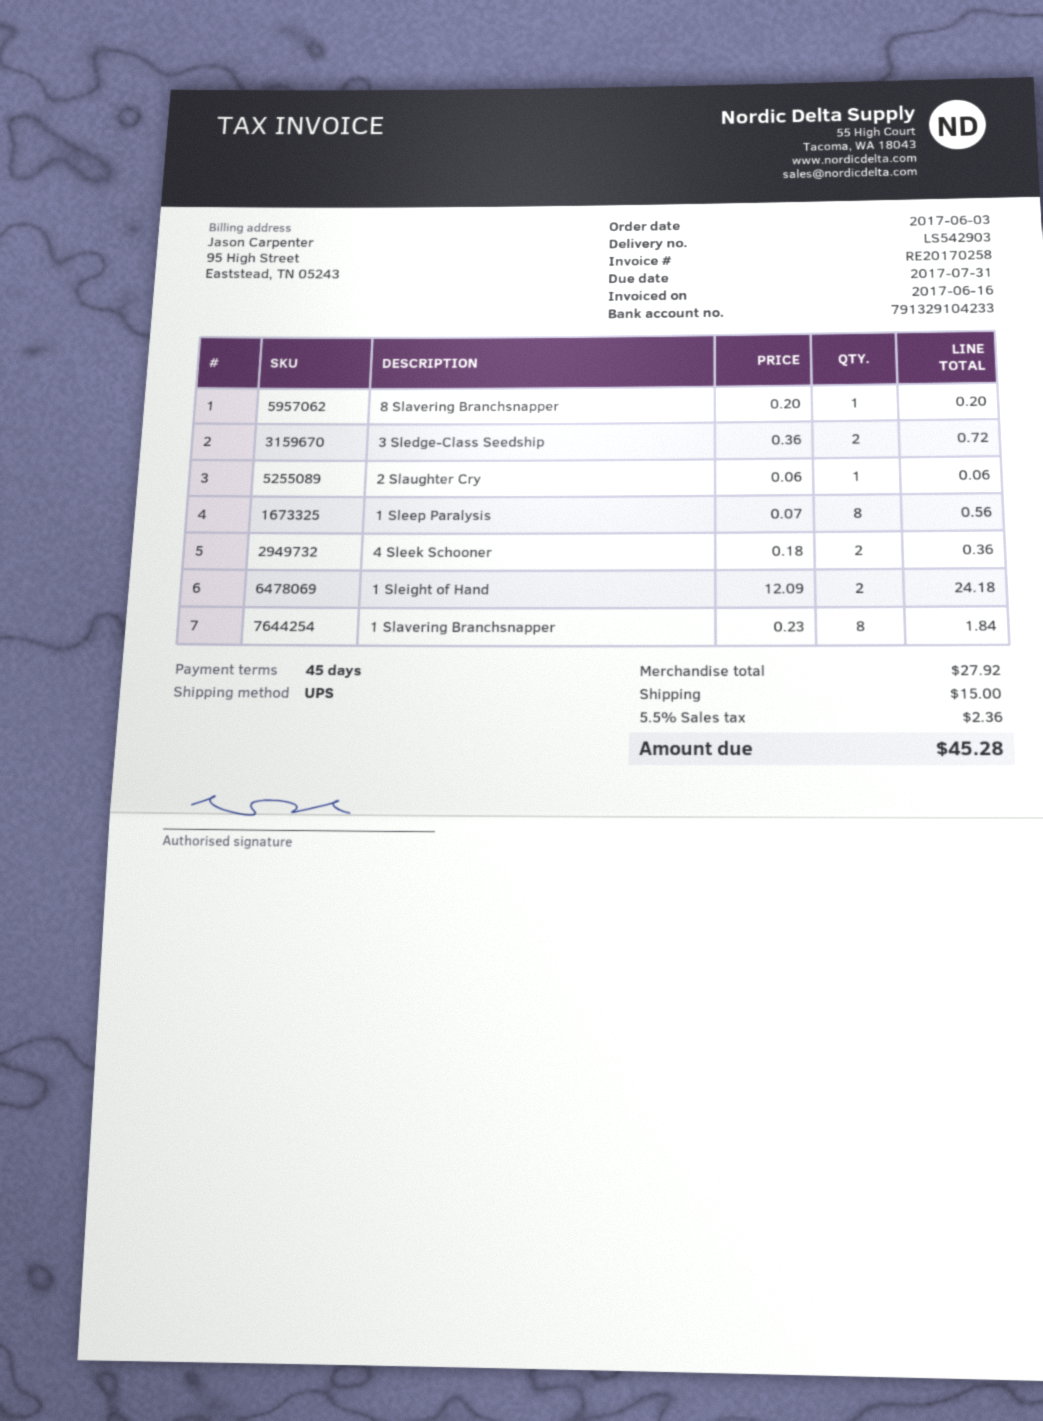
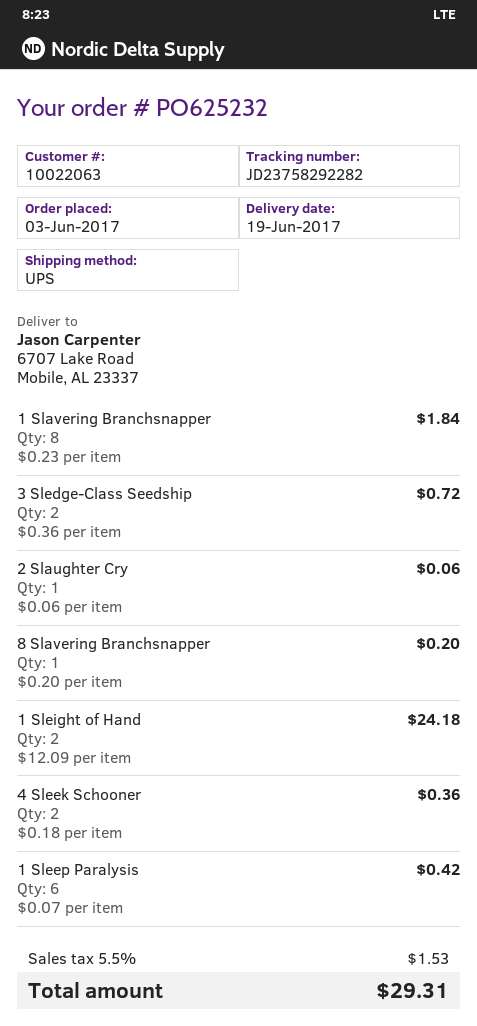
1 Sleep Paralysis: 8 x 0.07 = 0.56 -> 6 x 0.07 = 0.42
shipping: 15.00 -> none
tax: 5.5% = 2.36 -> 5.5% = 1.53
total: 45.28 -> 29.31

